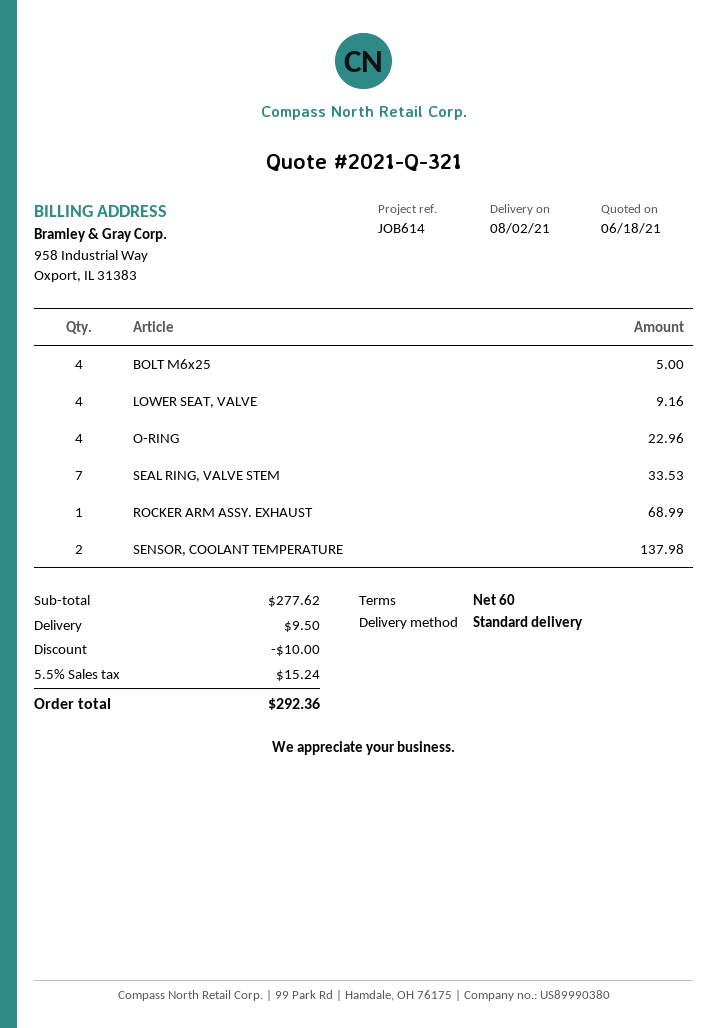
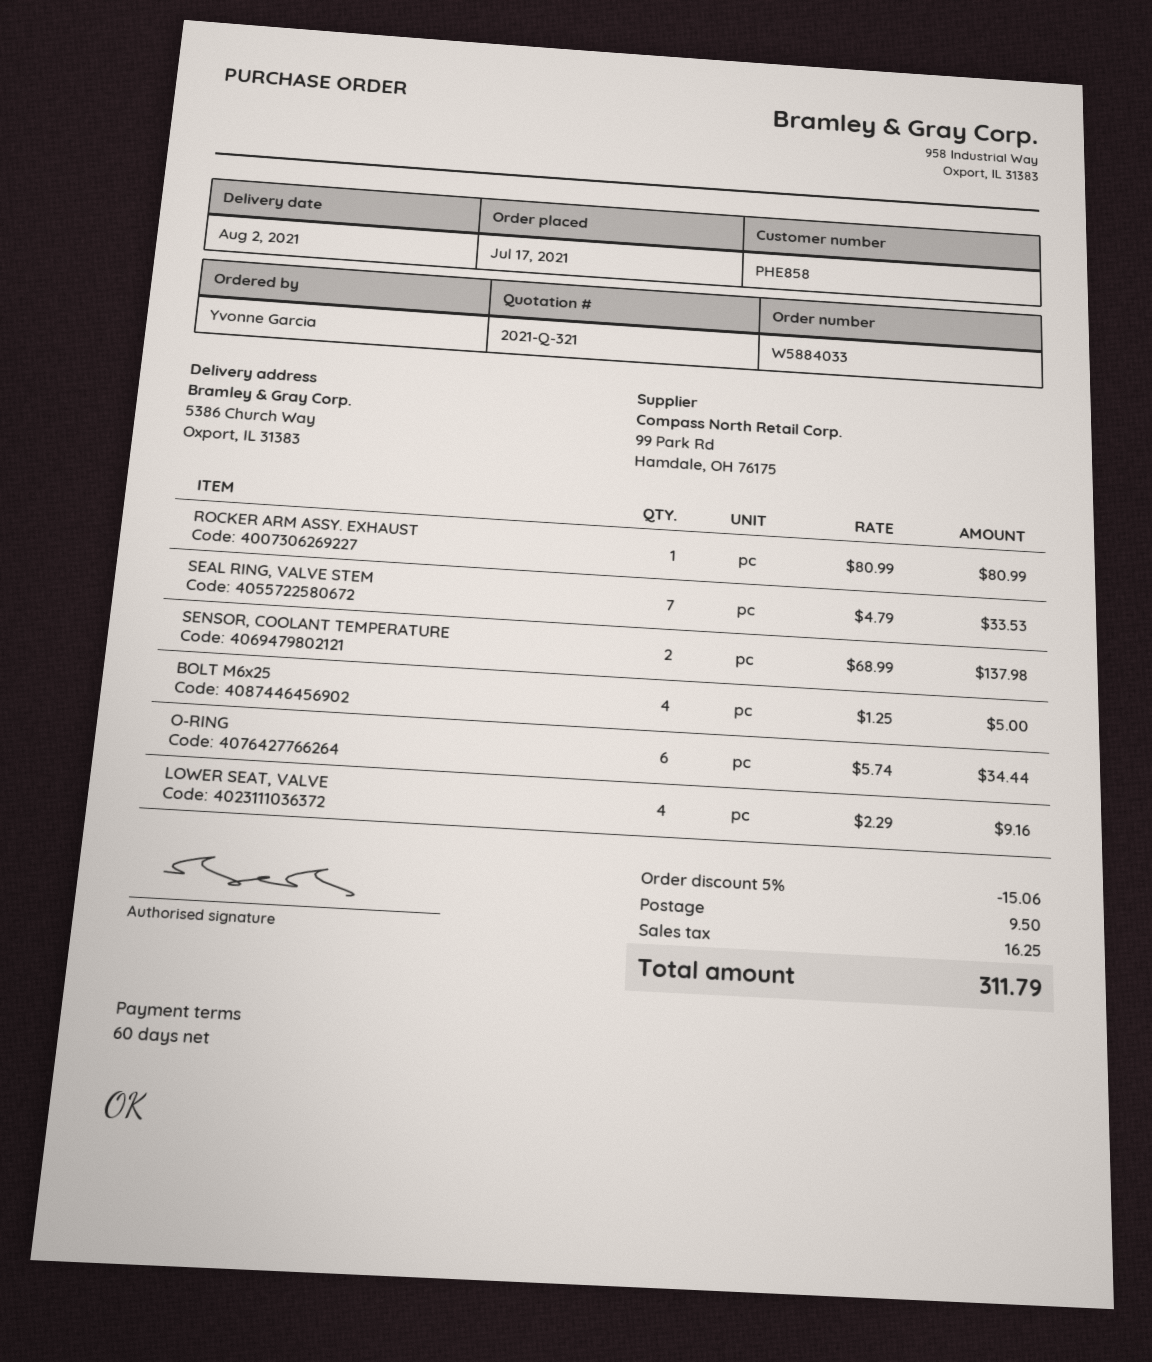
O-RING: 4 for 22.96 -> 6 for 34.44
ROCKER ARM ASSY. EXHAUST: 1 for 68.99 -> 1 for 80.99
discount: 10.00 -> 15.06
tax: 15.24 -> 16.25
total: 292.36 -> 311.79

